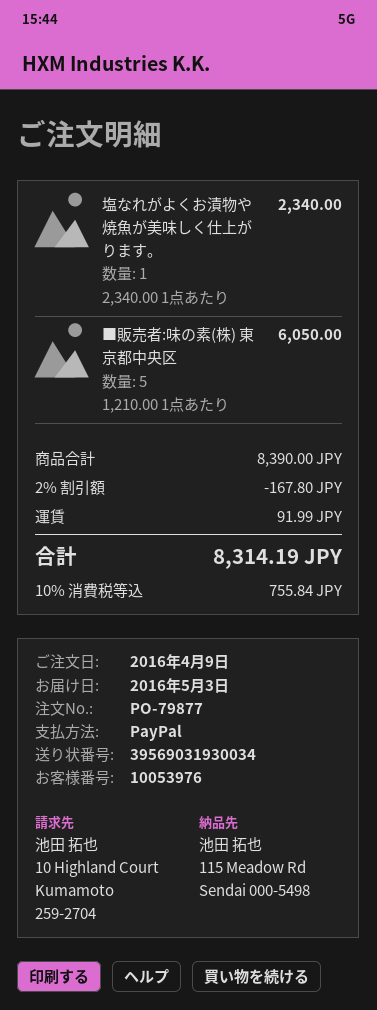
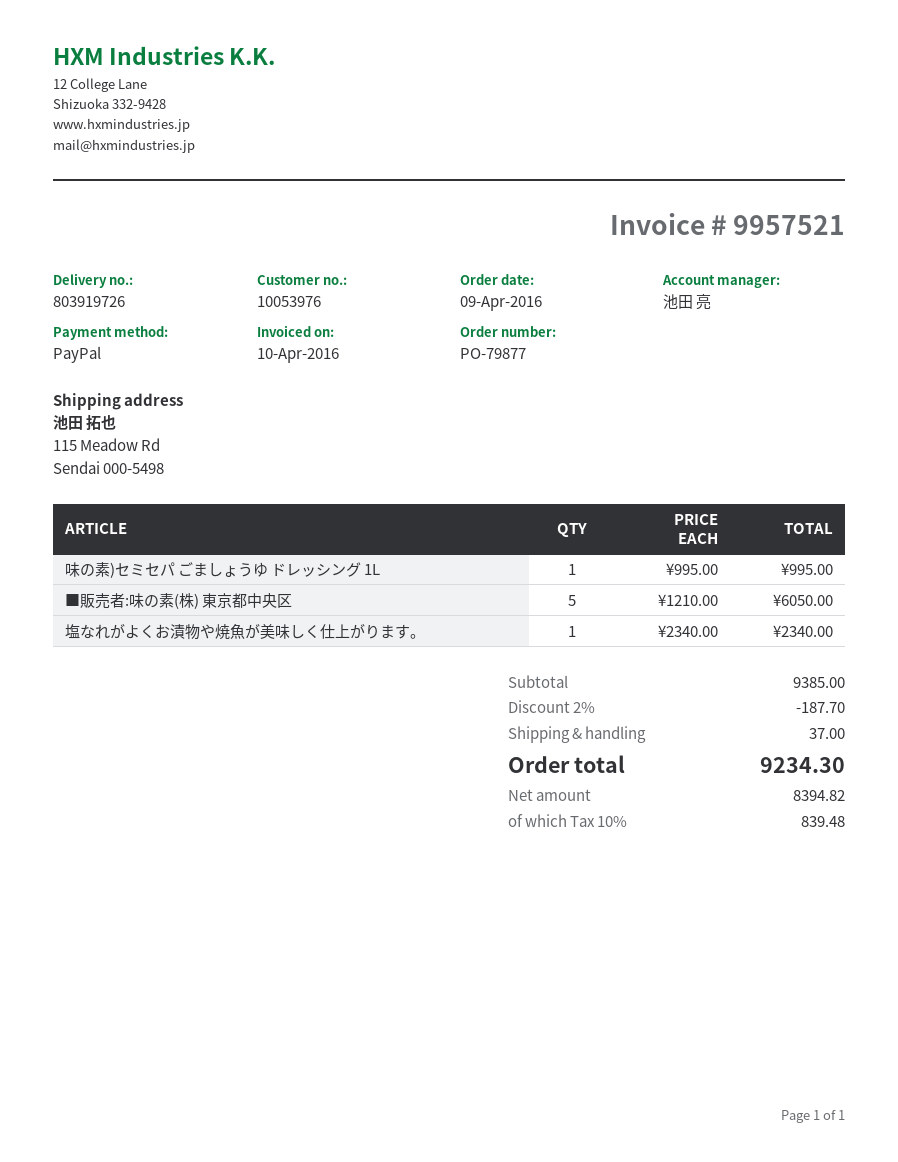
味の素)セミセパ ごましょうゆ ドレッシング 1L: none -> 1 x 995.00 = 995.00
subtotal: 8390.00 -> 9385.00
discount: 2% = 167.80 -> 2% = 187.70
shipping: 91.99 -> 37.00
tax: 10% = 755.84 -> 10% = 839.48
total: 8314.19 -> 9234.30

